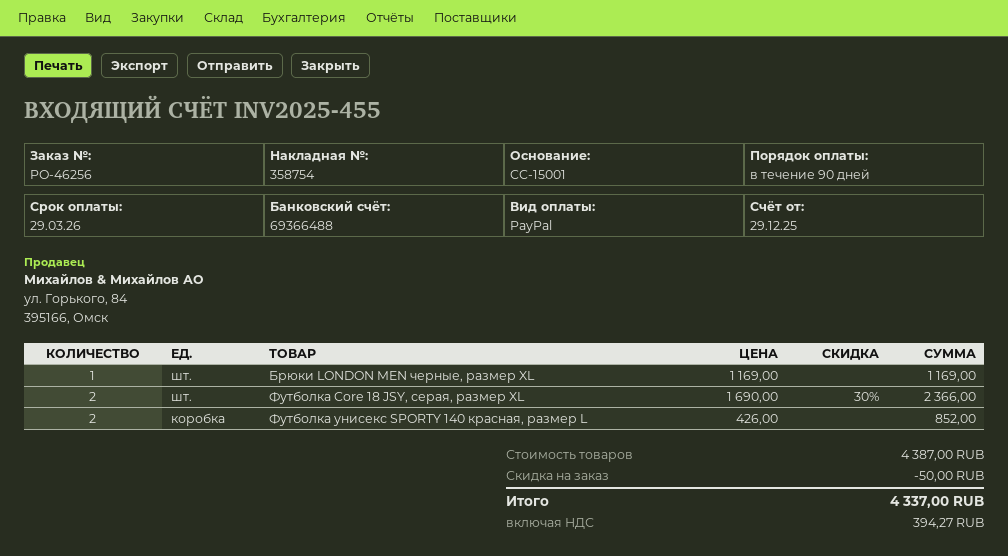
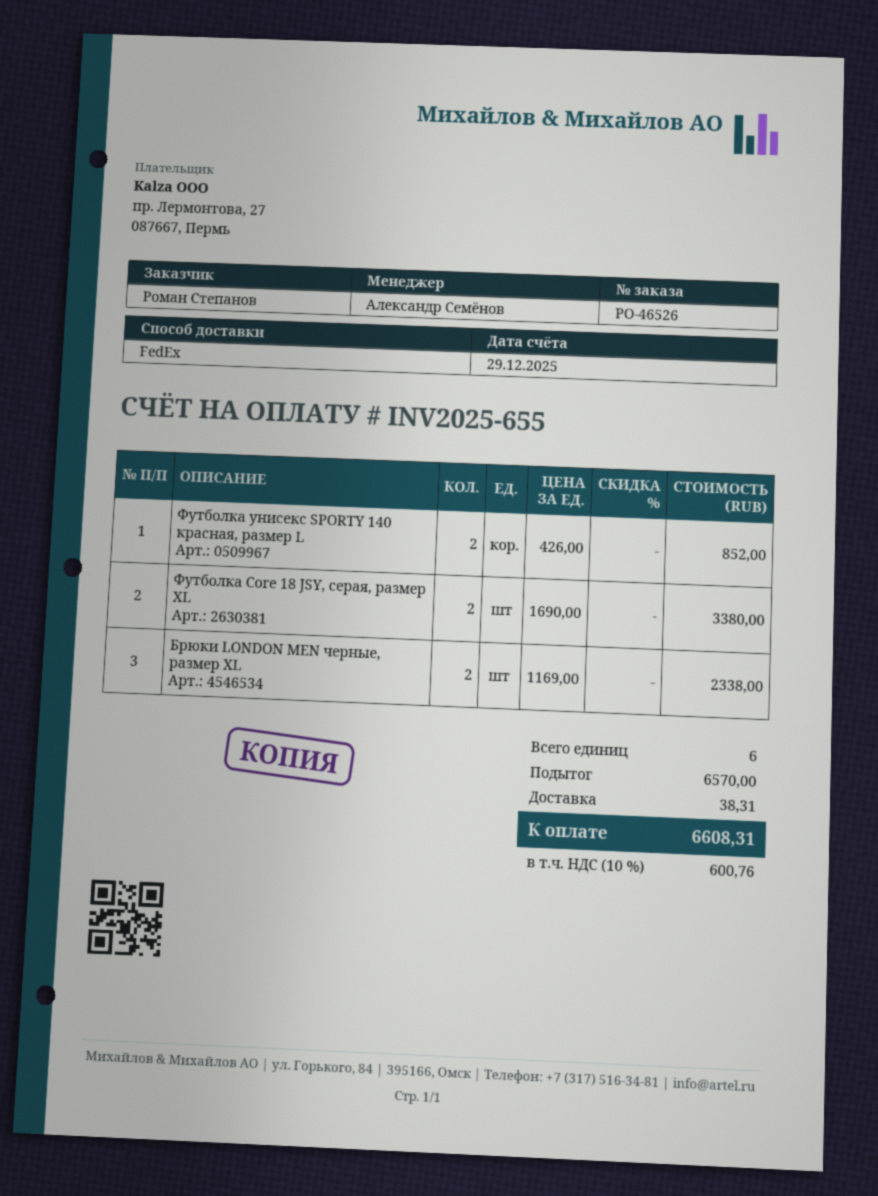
order number: PO-46256 -> PO-46526
invoice number: INV2025-455 -> INV2025-655
Брюки LONDON MEN черные, размер XL: 1 x 1169.00 = 1169.00 -> 2 x 1169.00 = 2338.00
Футболка Core 18 JSY, серая, размер XL: 2 x 1690.00 - 30% = 2366.00 -> 2 x 1690.00 = 3380.00
subtotal: 4387.00 -> 6570.00
discount: 50.00 -> none
shipping: none -> 38.31
tax: 394.27 -> 600.76
total: 4337.00 -> 6608.31

